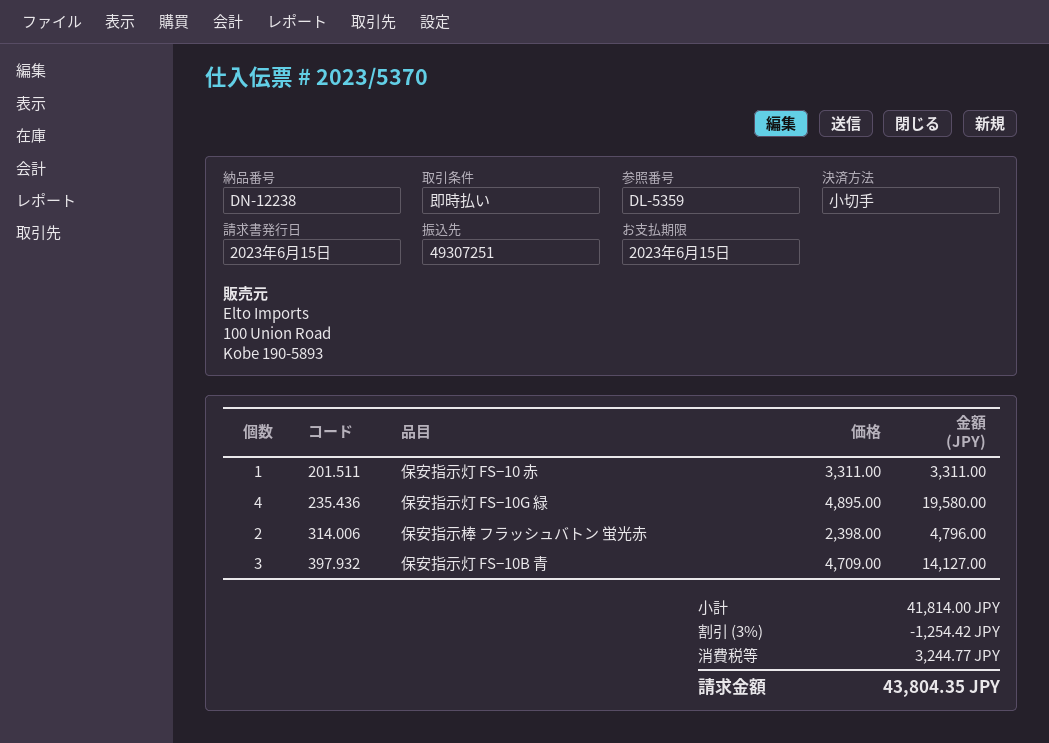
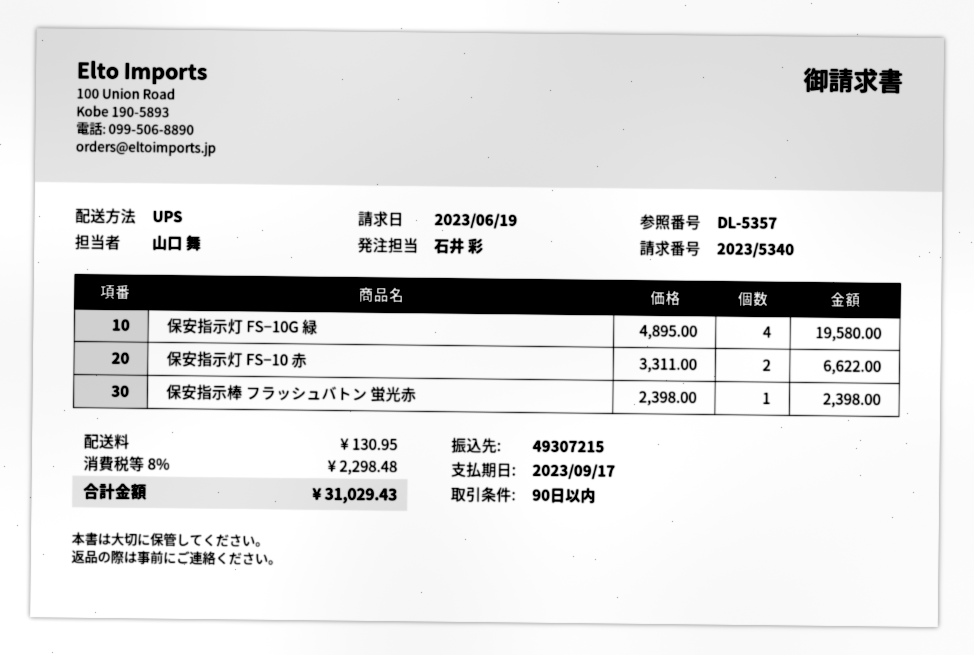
invoice number: 2023/5370 -> 2023/5340
invoice date: 2023-06-15 -> 2023-06-19
payment terms: on receipt -> 90 days
due date: 2023-06-15 -> 2023-09-17
reference: DL-5359 -> DL-5357
bank account: 49307251 -> 49307215
保安指示灯 FS−10 赤: 1 x 3311.00 = 3311.00 -> 2 x 3311.00 = 6622.00
保安指示棒 フラッシュバトン 蛍光赤: 2 x 2398.00 = 4796.00 -> 1 x 2398.00 = 2398.00
保安指示灯 FS−10B 青: 3 x 4709.00 = 14127.00 -> none
discount: 3% = 1254.42 -> none
shipping: none -> 130.95
tax: 3244.77 -> 2298.48
total: 43804.35 -> 31029.43

